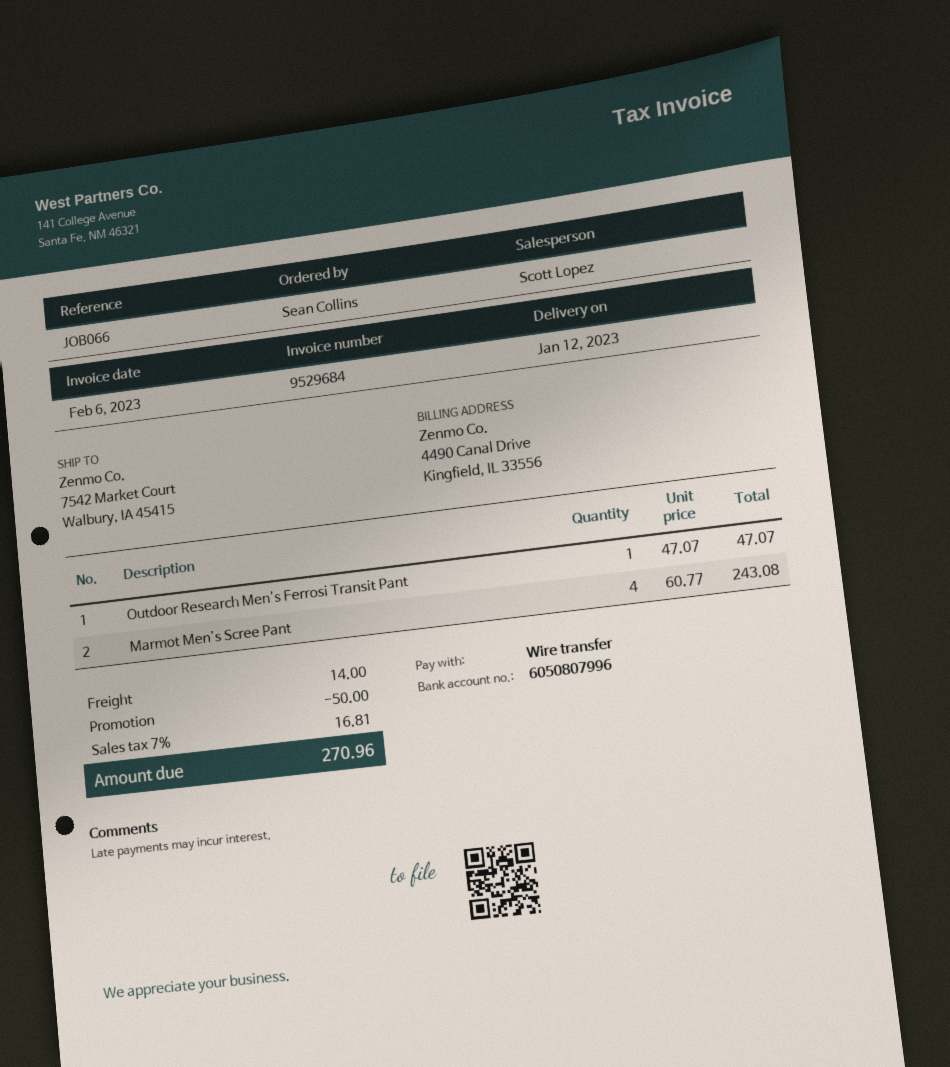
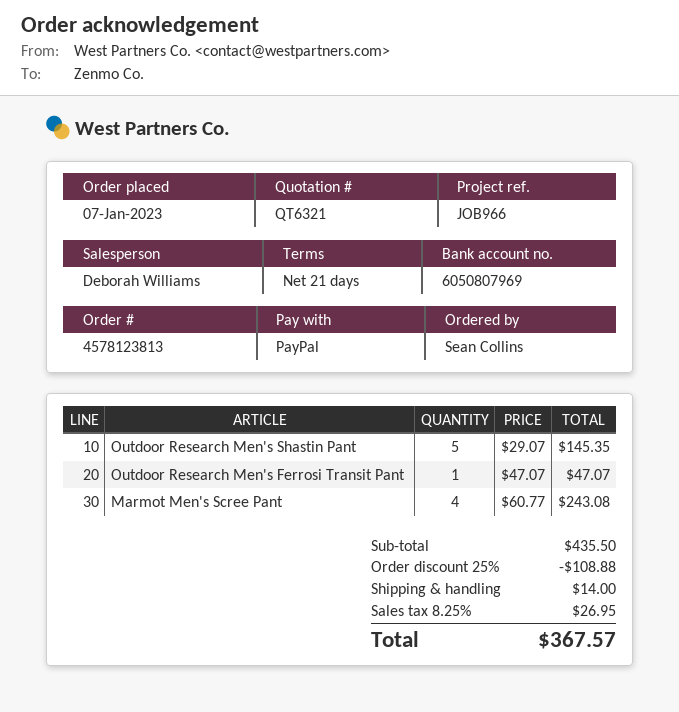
reference: JOB066 -> JOB966
sales rep: Scott Lopez -> Deborah Williams
payment method: bank transfer -> PayPal
bank account: 6050807996 -> 6050807969
Outdoor Research Men's Shastin Pant: none -> 5 x 29.07 = 145.35
discount: 50.00 -> 108.88
tax: 7% = 16.81 -> 8.25% = 26.95
total: 270.96 -> 367.57

